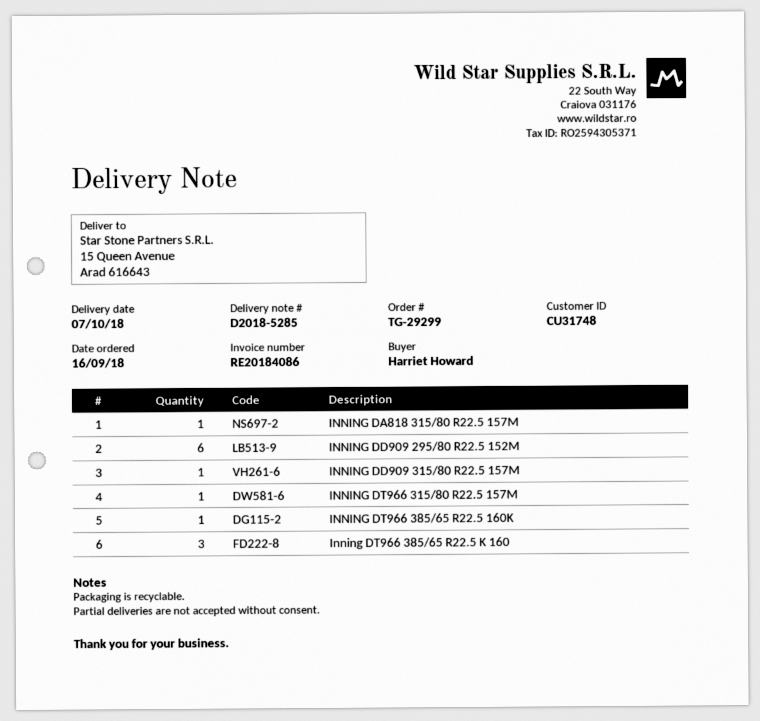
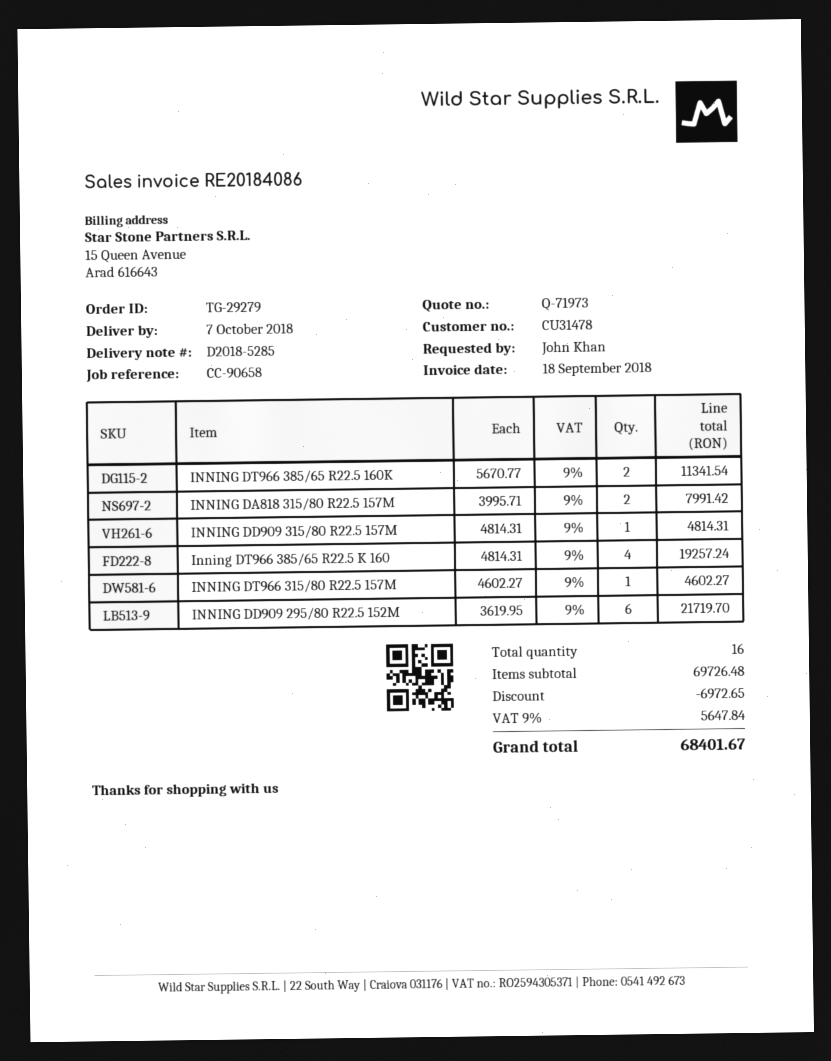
order number: TG-29299 -> TG-29279
customer number: CU31748 -> CU31478
ordered by: Harriet Howard -> John Khan
INNING DA818 315/80 R22.5 157M: 1 -> 2
INNING DT966 385/65 R22.5 160K: 1 -> 2
Inning DT966 385/65 R22.5 K 160: 3 -> 4

